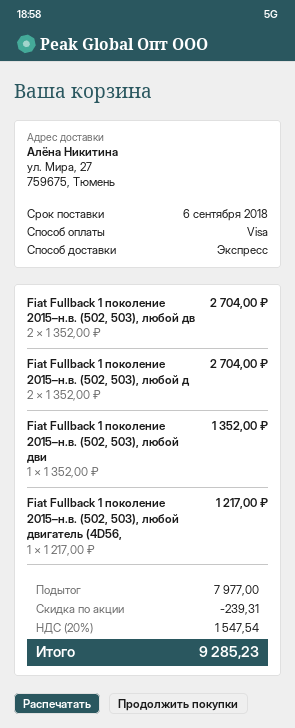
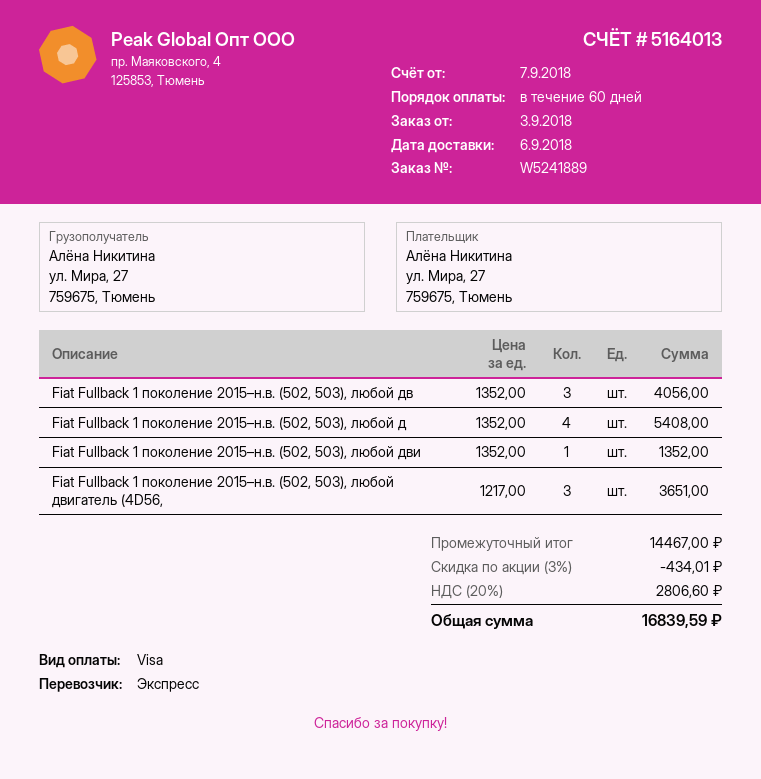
Fiat Fullback 1 поколение 2015–н.в. (502, 503), любой дв: 2 x 1352.00 = 2704.00 -> 3 x 1352.00 = 4056.00
Fiat Fullback 1 поколение 2015–н.в. (502, 503), любой д: 2 x 1352.00 = 2704.00 -> 4 x 1352.00 = 5408.00
Fiat Fullback 1 поколение 2015–н.в. (502, 503), любой двигатель (4D56,: 1 x 1217.00 = 1217.00 -> 3 x 1217.00 = 3651.00
subtotal: 7977.00 -> 14467.00
discount: 239.31 -> 434.01
tax: 20% = 1547.54 -> 20% = 2806.60
total: 9285.23 -> 16839.59

